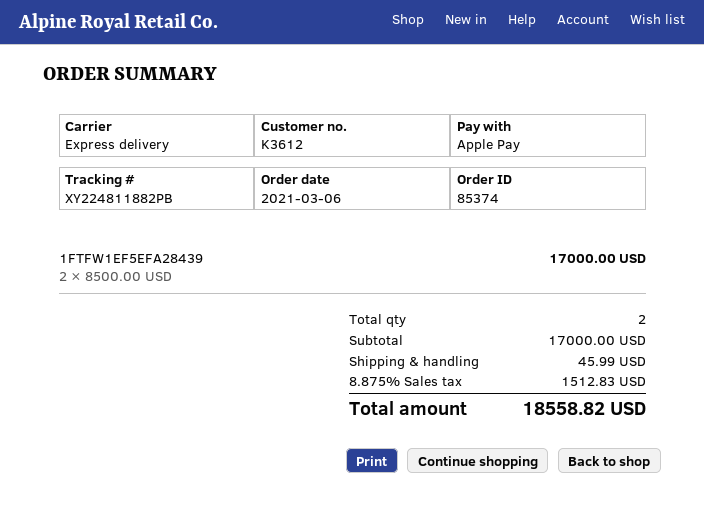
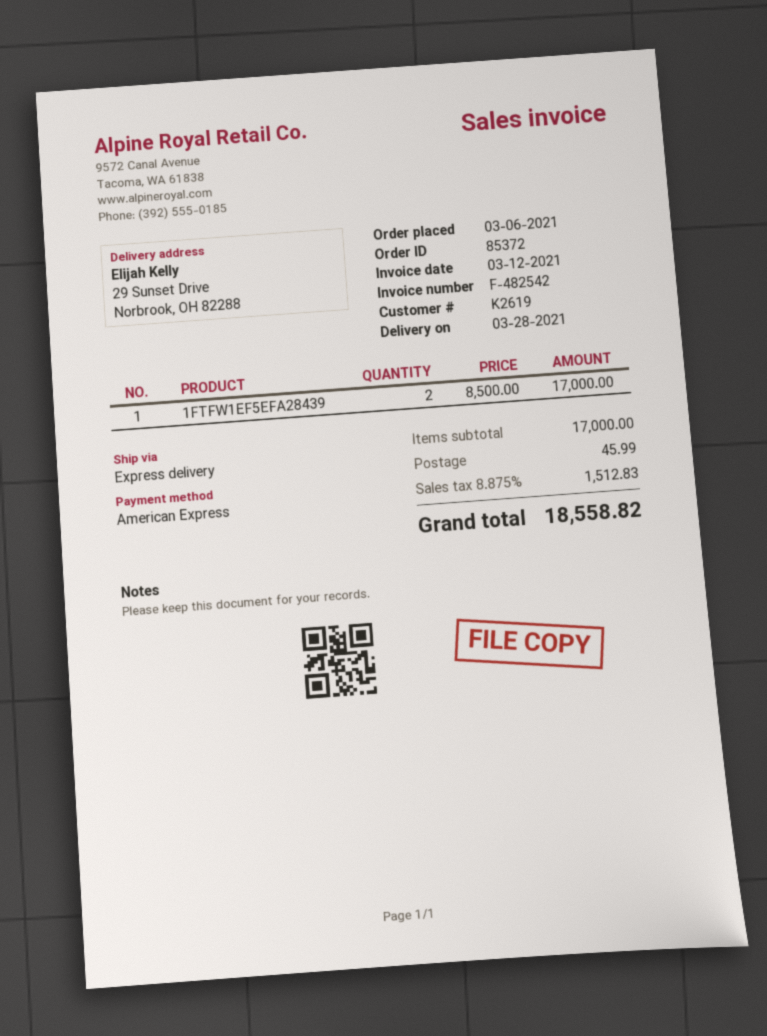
order number: 85374 -> 85372
customer number: K3612 -> K2619
payment method: Apple Pay -> American Express

